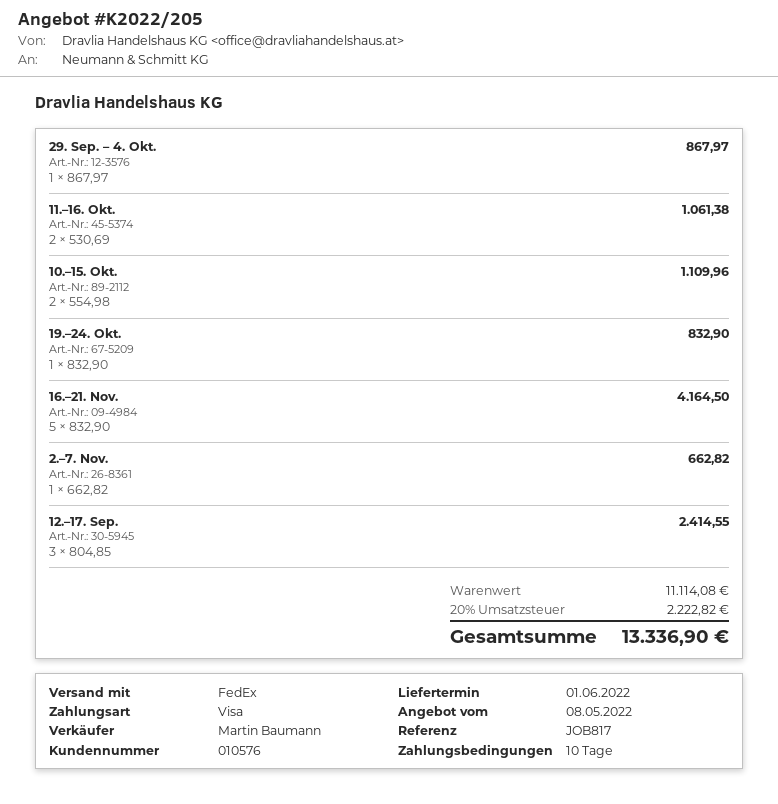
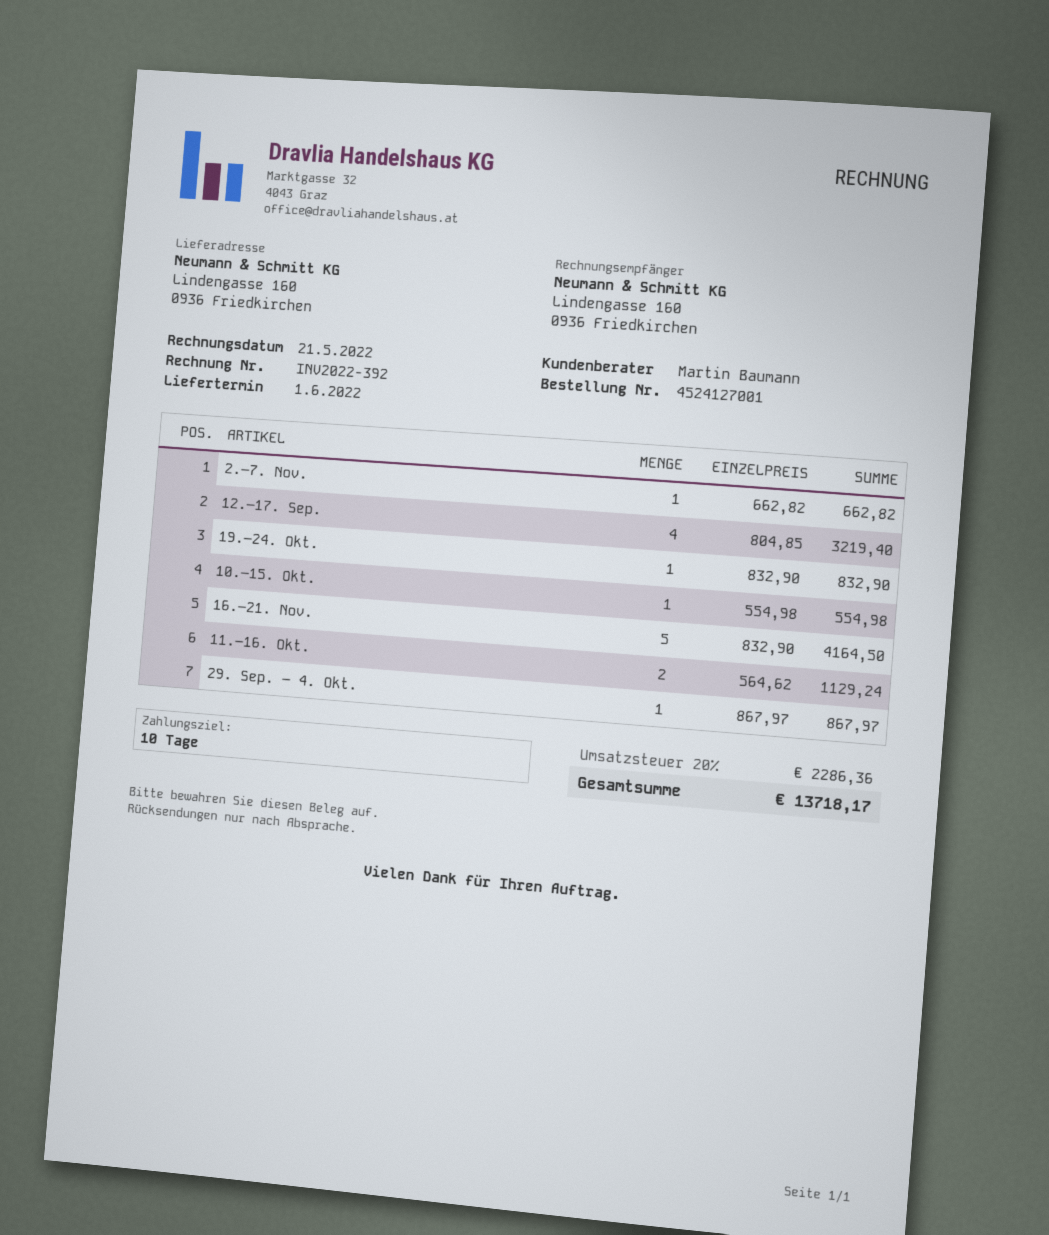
11.–16. Okt.: 2 x 530.69 = 1061.38 -> 2 x 564.62 = 1129.24
10.–15. Okt.: 2 x 554.98 = 1109.96 -> 1 x 554.98 = 554.98
12.–17. Sep.: 3 x 804.85 = 2414.55 -> 4 x 804.85 = 3219.40
tax: 20% = 2222.82 -> 20% = 2286.36
total: 13336.90 -> 13718.17

